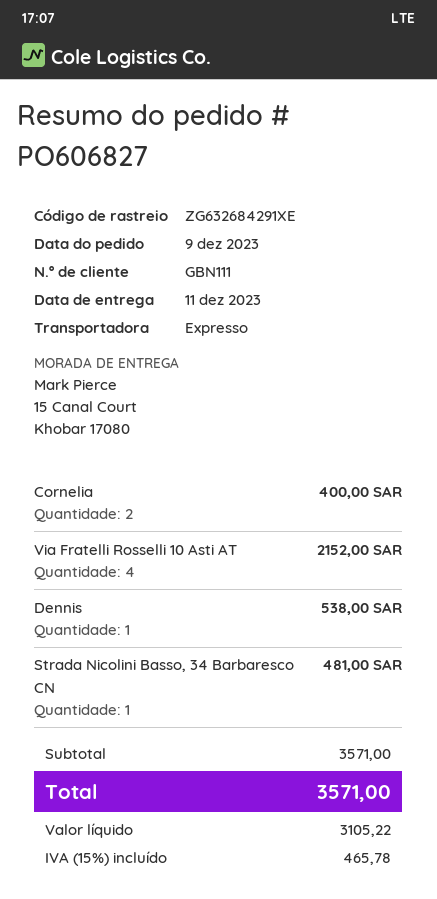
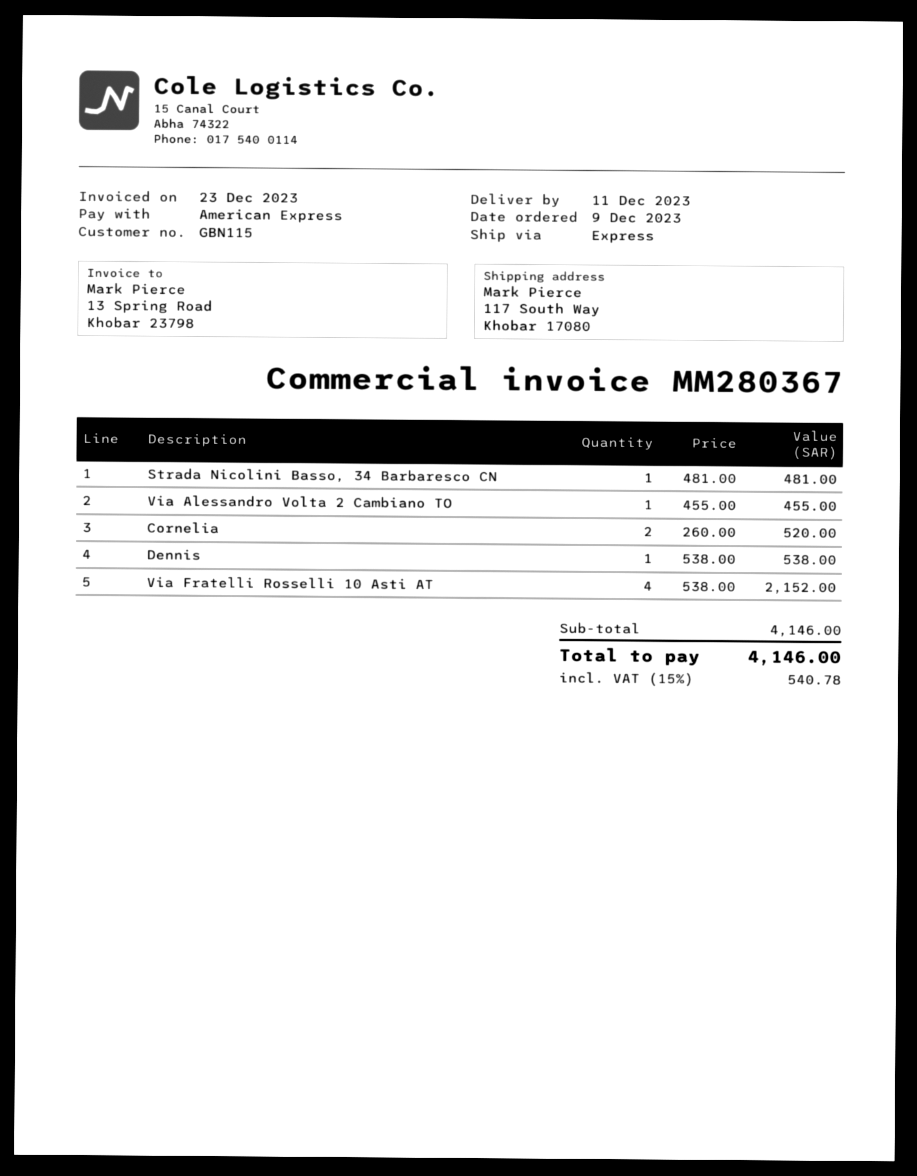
customer number: GBN111 -> GBN115
ship to: 15 Canal Court, Khobar 17080 -> 117 South Way, Khobar 17080
Cornelia: 2 for 400.00 -> 2 for 520.00
Via Alessandro Volta 2 Cambiano TO: none -> 1 for 455.00
subtotal: 3571.00 -> 4146.00
tax: 15% = 465.78 -> 15% = 540.78
total: 3571.00 -> 4146.00

